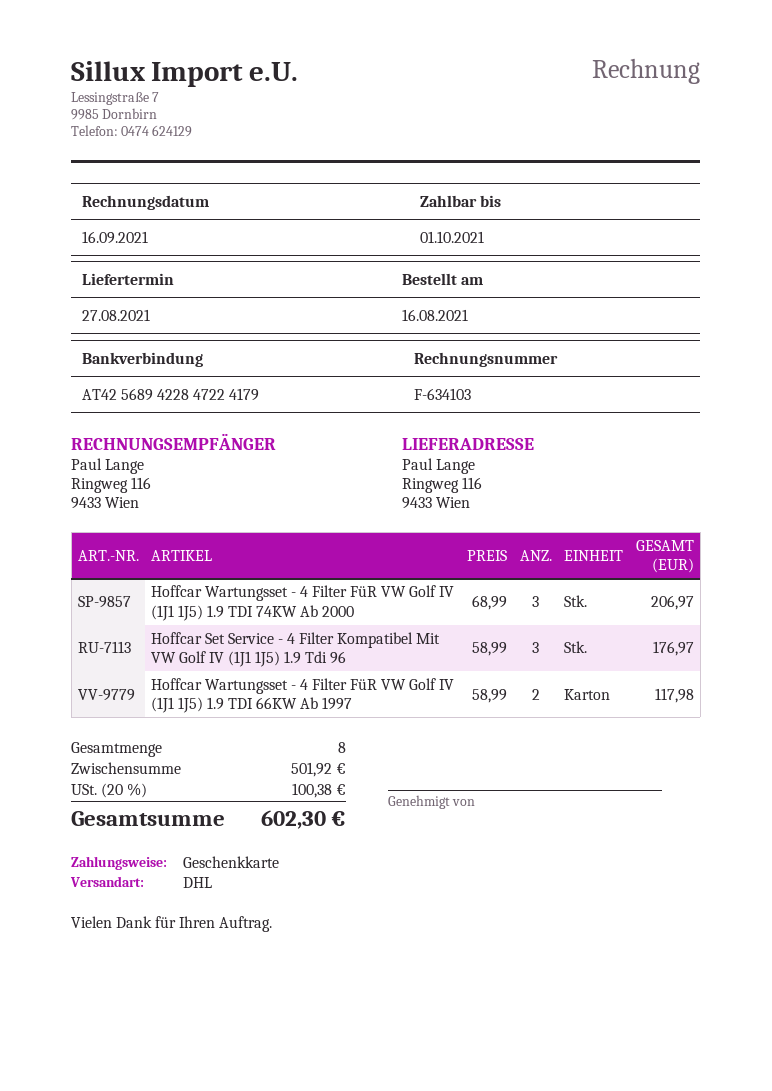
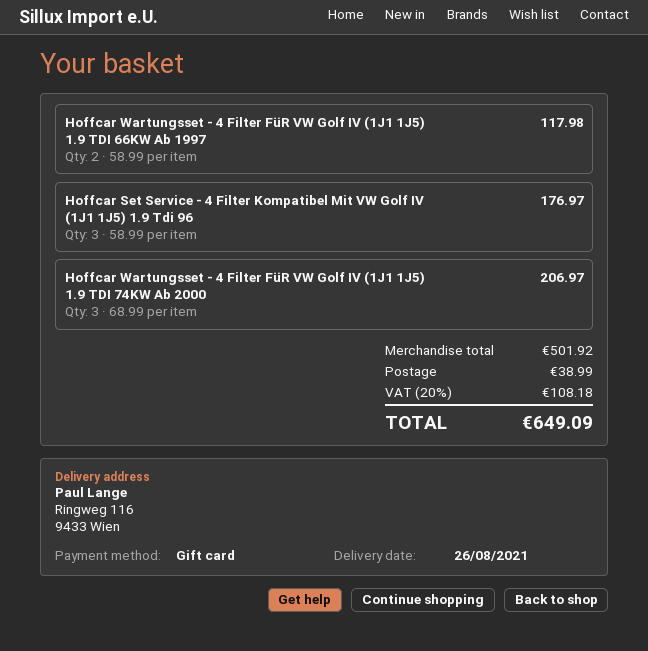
delivery date: 2021-08-27 -> 2021-08-26
shipping: none -> 38.99
tax: 20% = 100.38 -> 20% = 108.18
total: 602.30 -> 649.09

